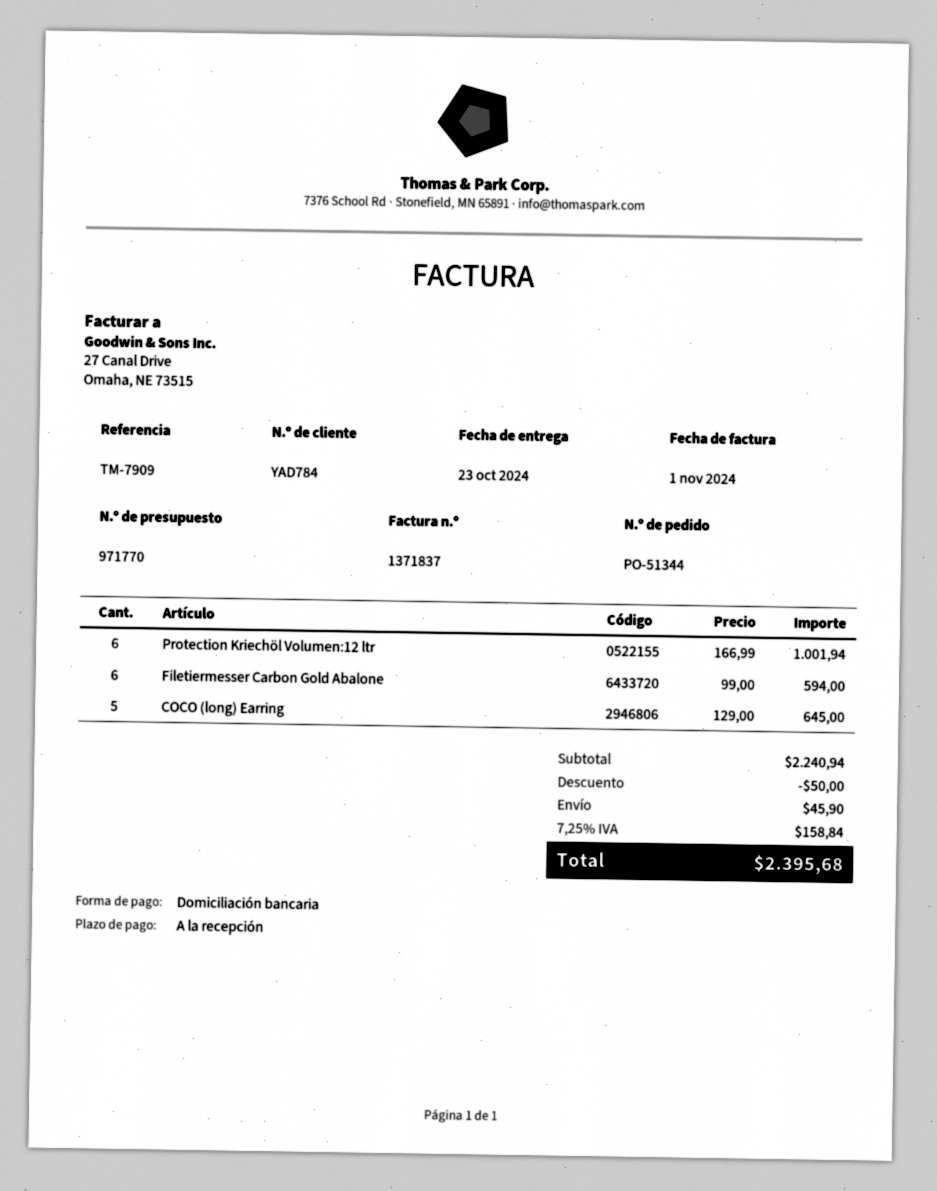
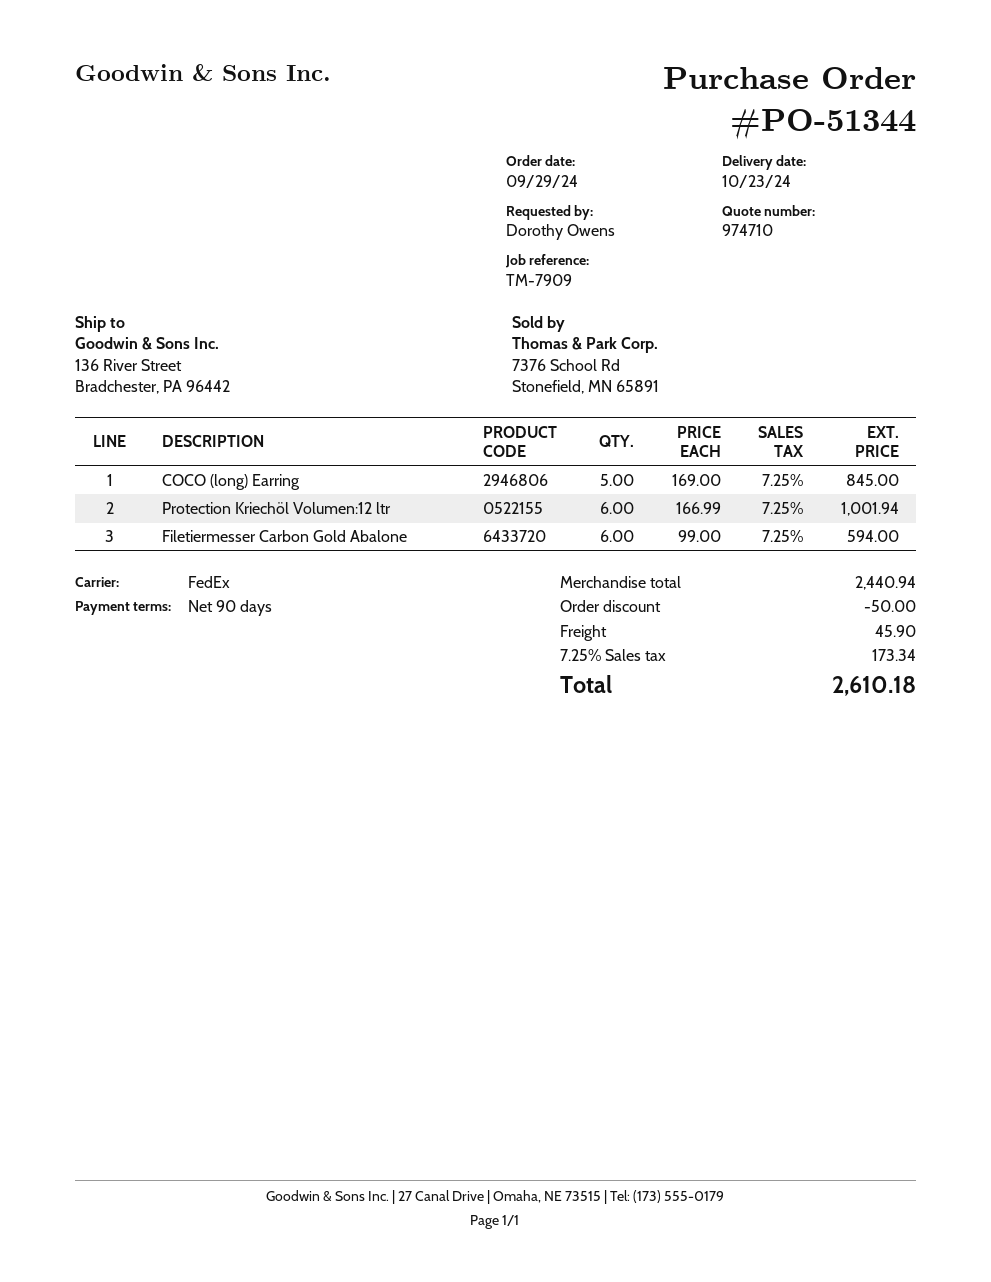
quote number: 971770 -> 974710
payment terms: on receipt -> 90 days
COCO (long) Earring: 5 x 129.00 = 645.00 -> 5 x 169.00 = 845.00
subtotal: 2240.94 -> 2440.94
tax: 7.25% = 158.84 -> 7.25% = 173.34
total: 2395.68 -> 2610.18

